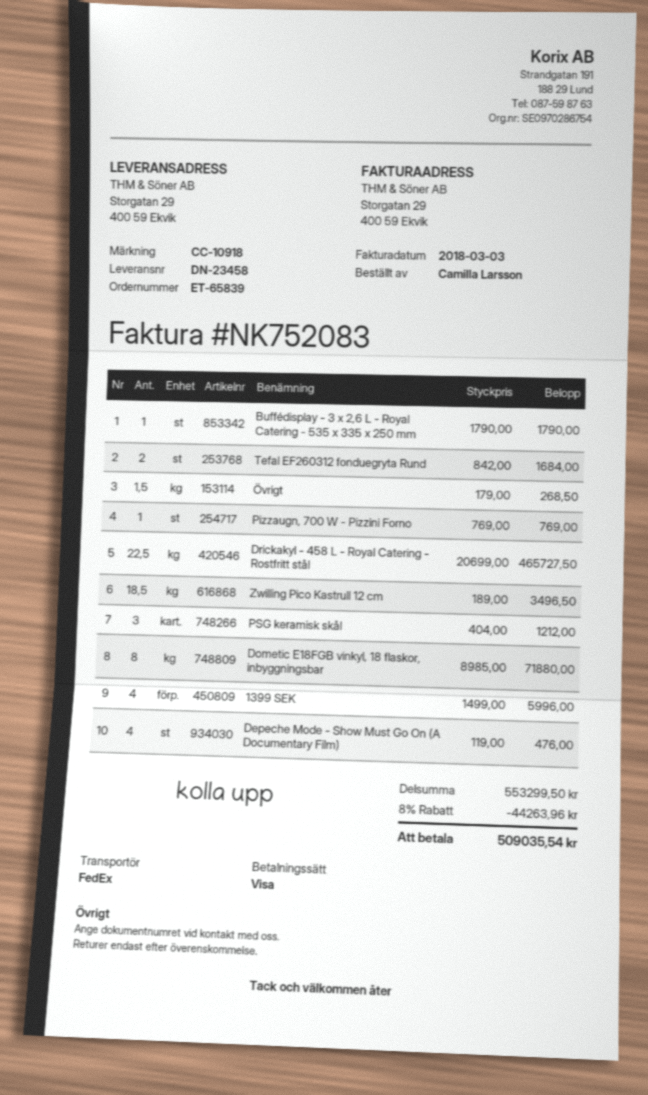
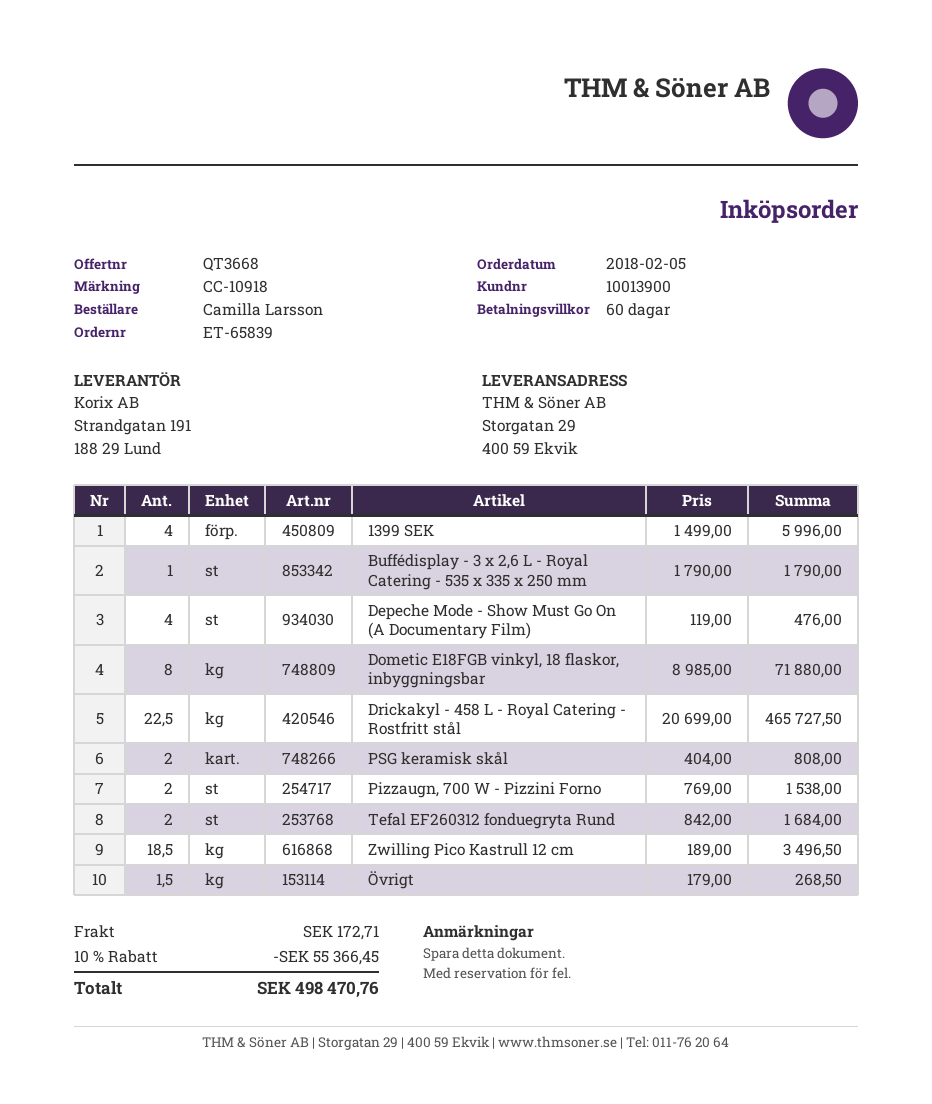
Pizzaugn, 700 W - Pizzini Forno: 1 x 769.00 = 769.00 -> 2 x 769.00 = 1538.00
PSG keramisk skål: 3 x 404.00 = 1212.00 -> 2 x 404.00 = 808.00
discount: 8% = 44263.96 -> 10% = 55366.45
shipping: none -> 172.71
total: 509035.54 -> 498470.76

